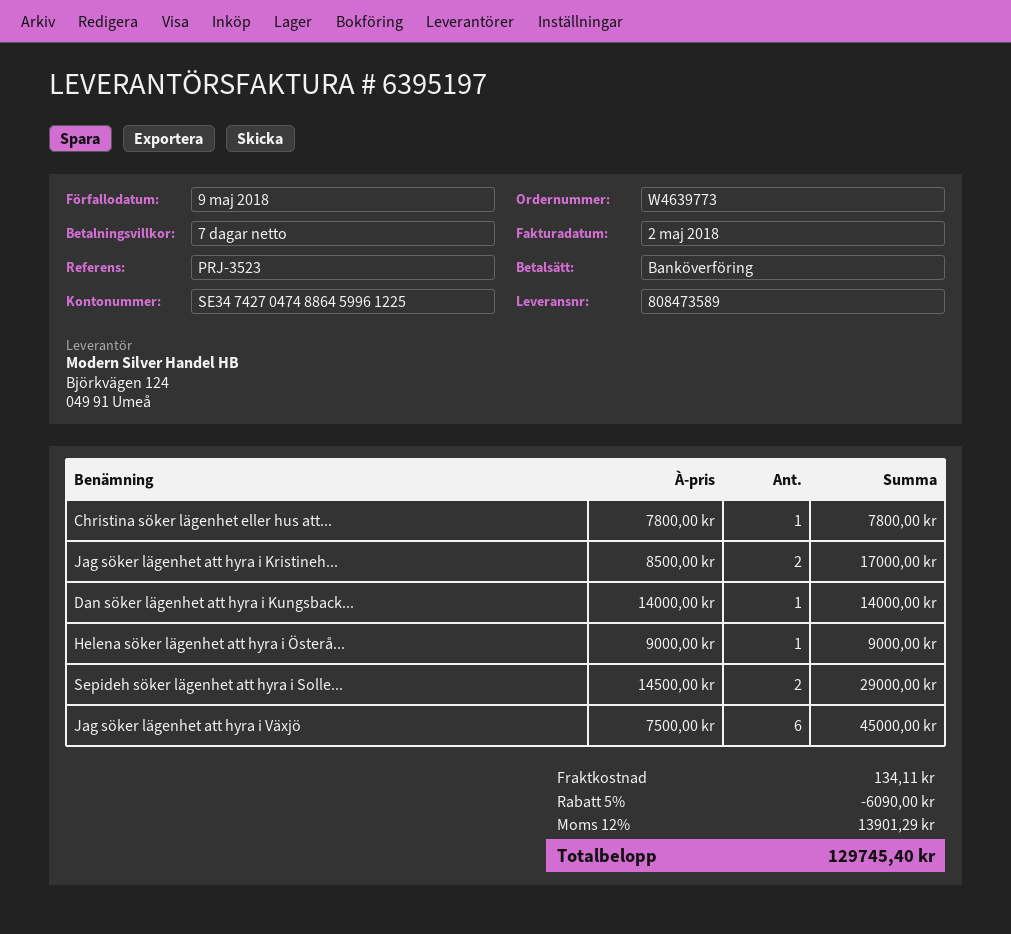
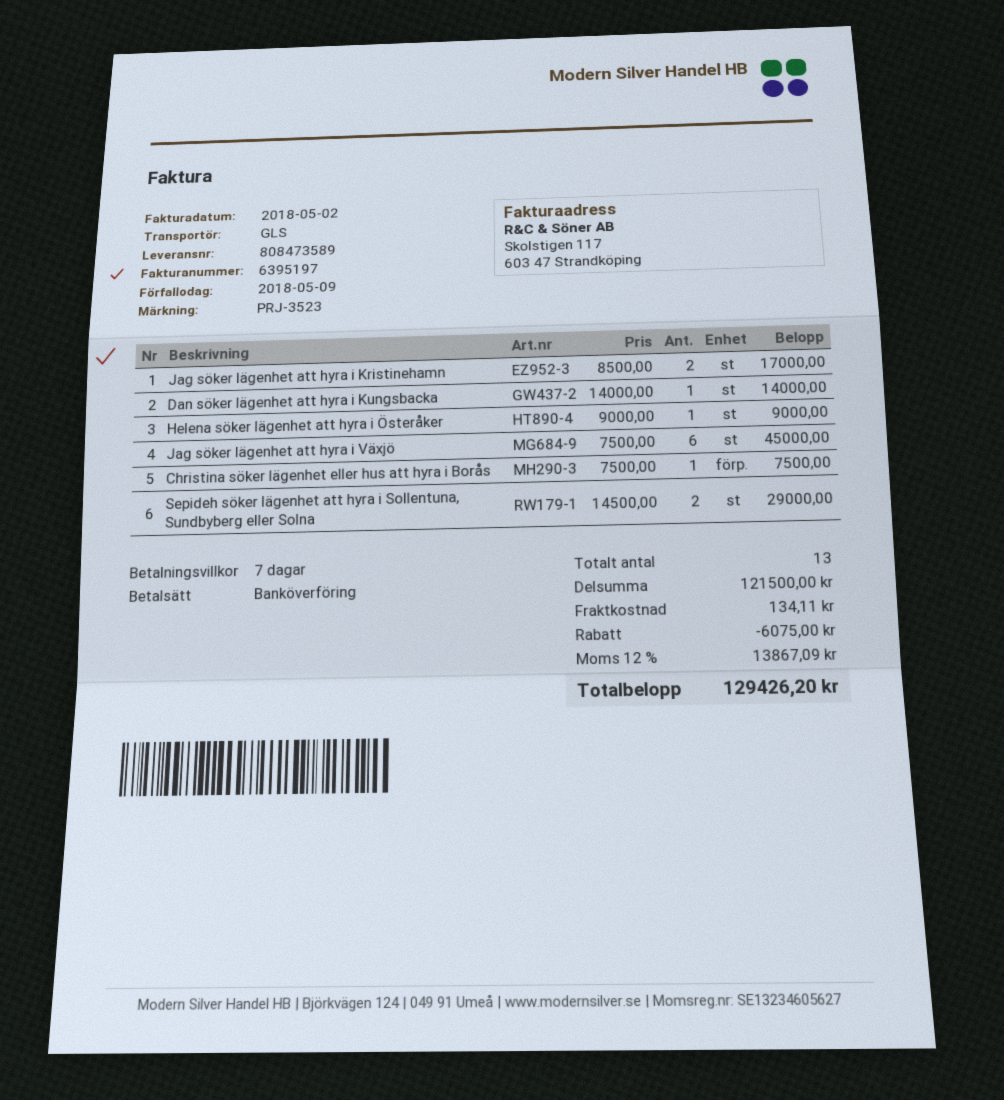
Christina söker lägenhet eller hus att...: 1 x 7800.00 = 7800.00 -> 1 x 7500.00 = 7500.00
discount: 6090.00 -> 6075.00
tax: 12% = 13901.29 -> 12% = 13867.09
total: 129745.40 -> 129426.20

